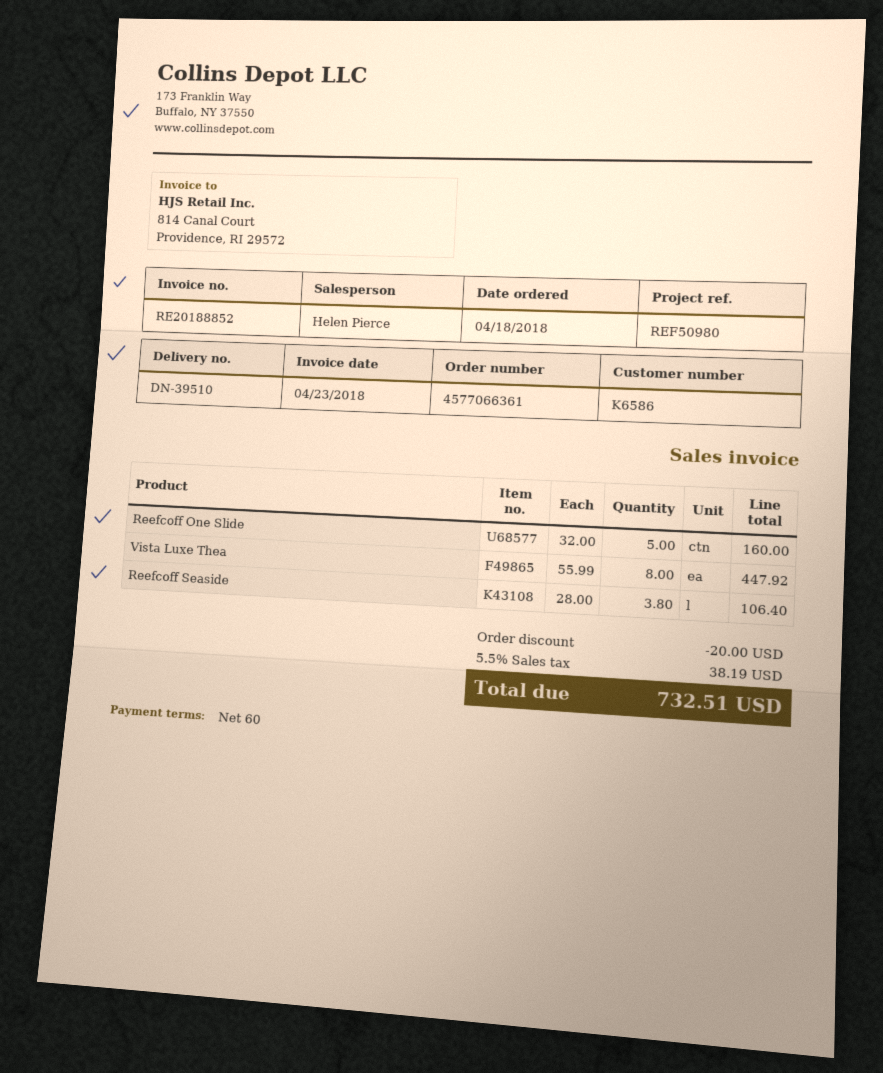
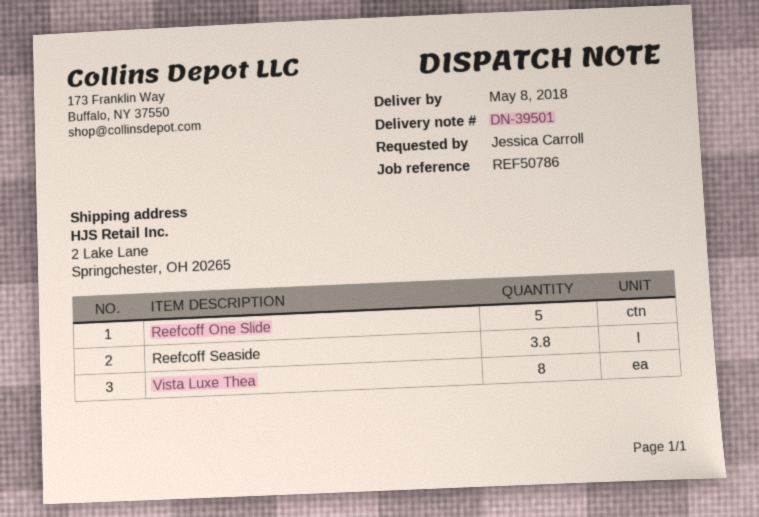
delivery note number: DN-39510 -> DN-39501
reference: REF50980 -> REF50786

